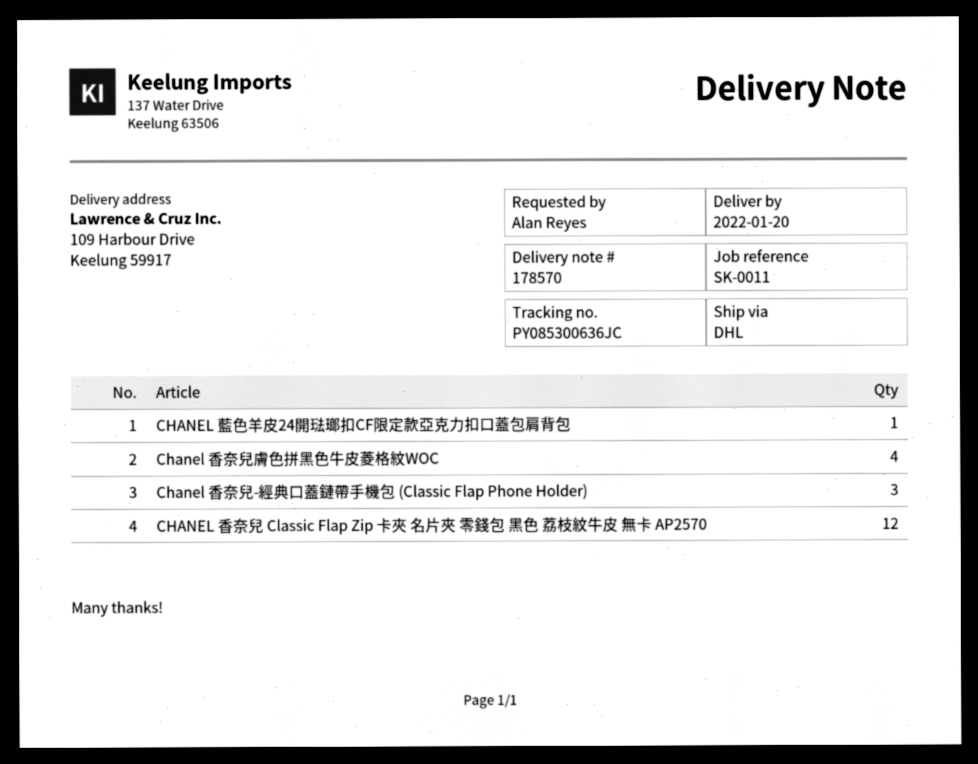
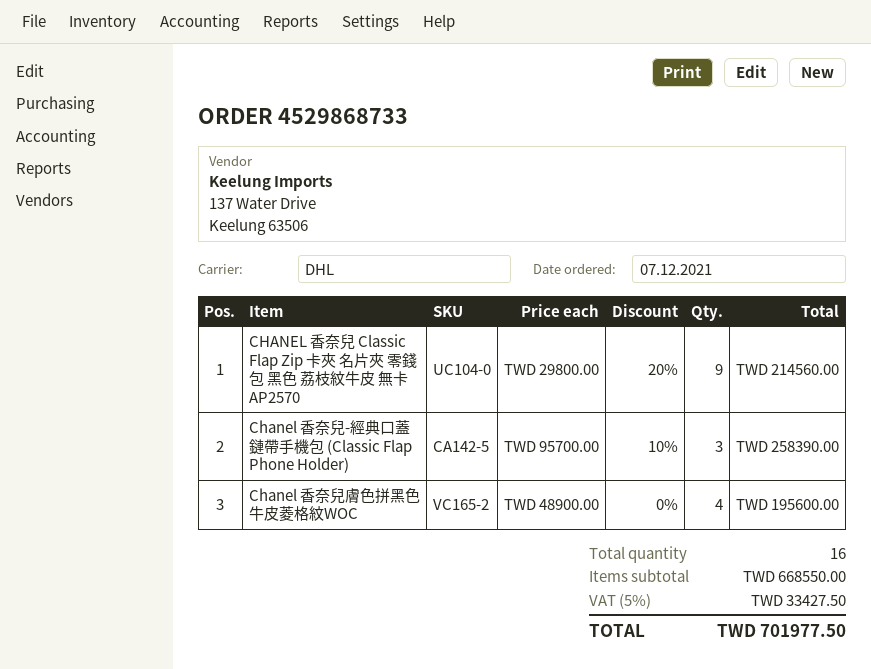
CHANEL 藍色羊皮24開琺瑯扣CF限定款亞克力扣口蓋包肩背包: 1 -> none
CHANEL 香奈兒 Classic Flap Zip 卡夾 名片夾 零錢包 黑色 荔枝紋牛皮 無卡 AP2570: 12 -> 9

